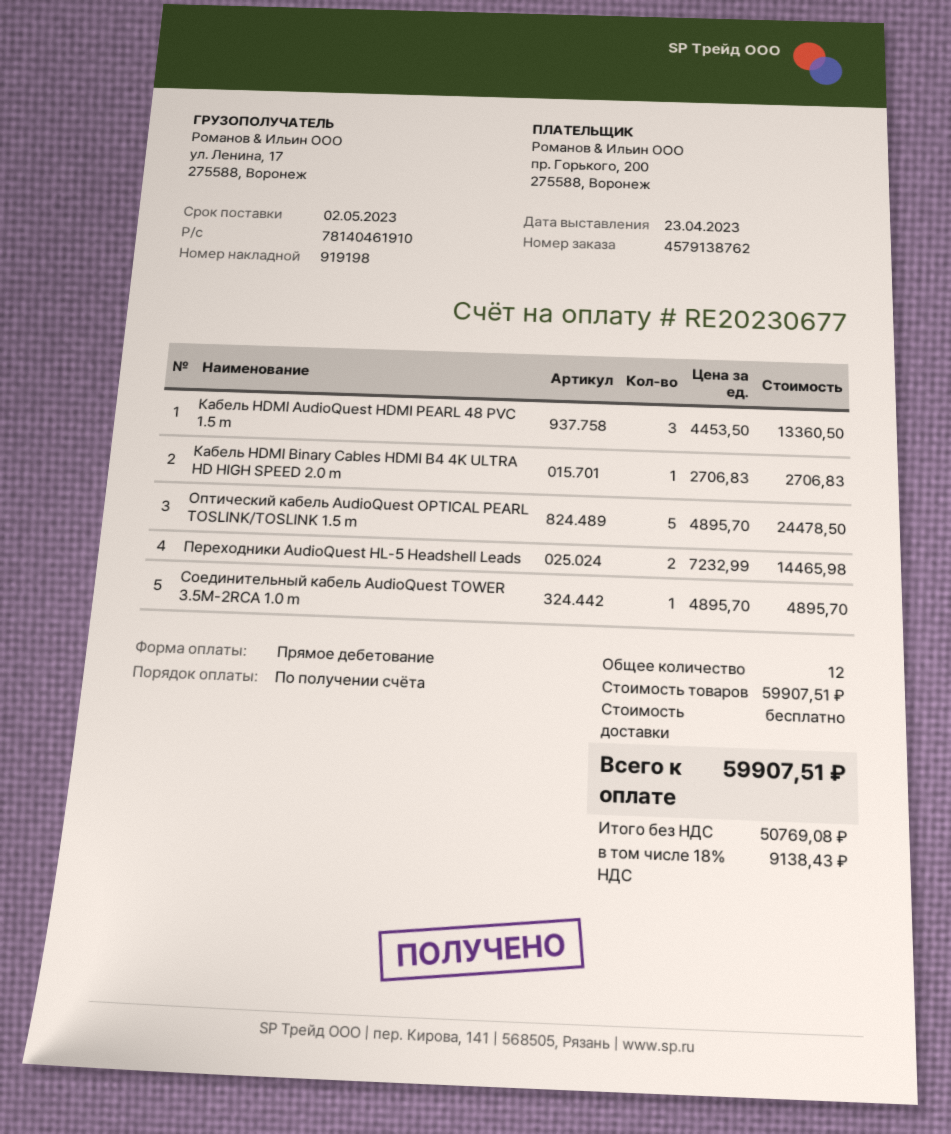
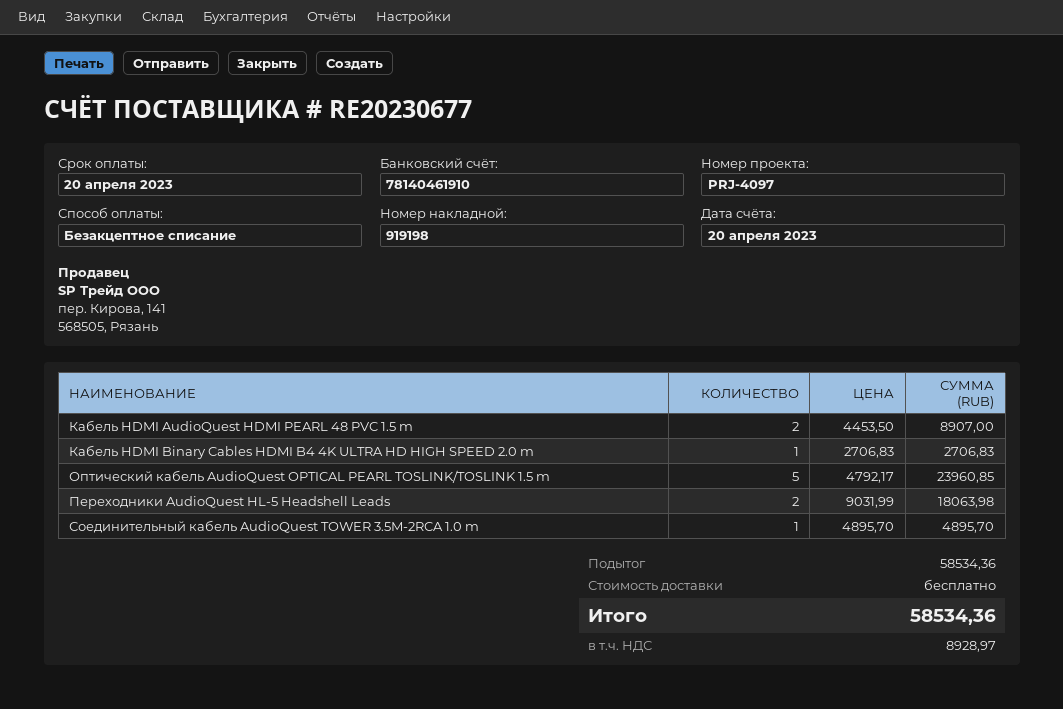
invoice date: 2023-04-23 -> 2023-04-20
Кабель HDMI AudioQuest HDMI PEARL 48 PVC 1.5 m: 3 x 4453.50 = 13360.50 -> 2 x 4453.50 = 8907.00
Оптический кабель AudioQuest OPTICAL PEARL TOSLINK/TOSLINK 1.5 m: 5 x 4895.70 = 24478.50 -> 5 x 4792.17 = 23960.85
Переходники AudioQuest HL-5 Headshell Leads: 2 x 7232.99 = 14465.98 -> 2 x 9031.99 = 18063.98
subtotal: 59907.51 -> 58534.36
tax: 9138.43 -> 8928.97
total: 59907.51 -> 58534.36

